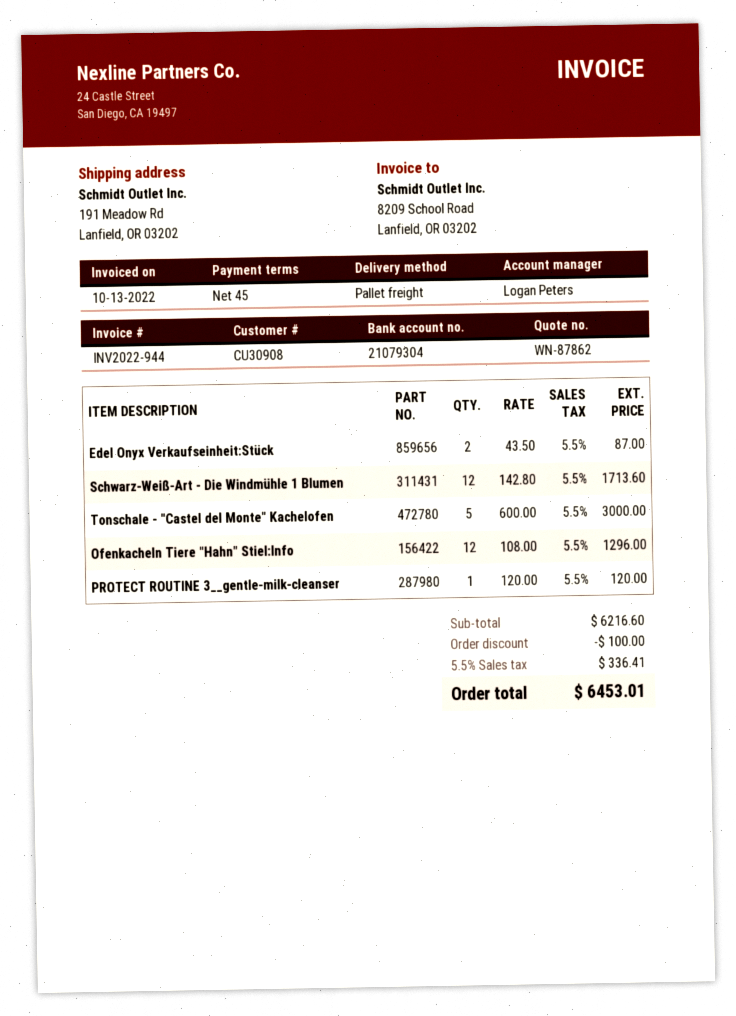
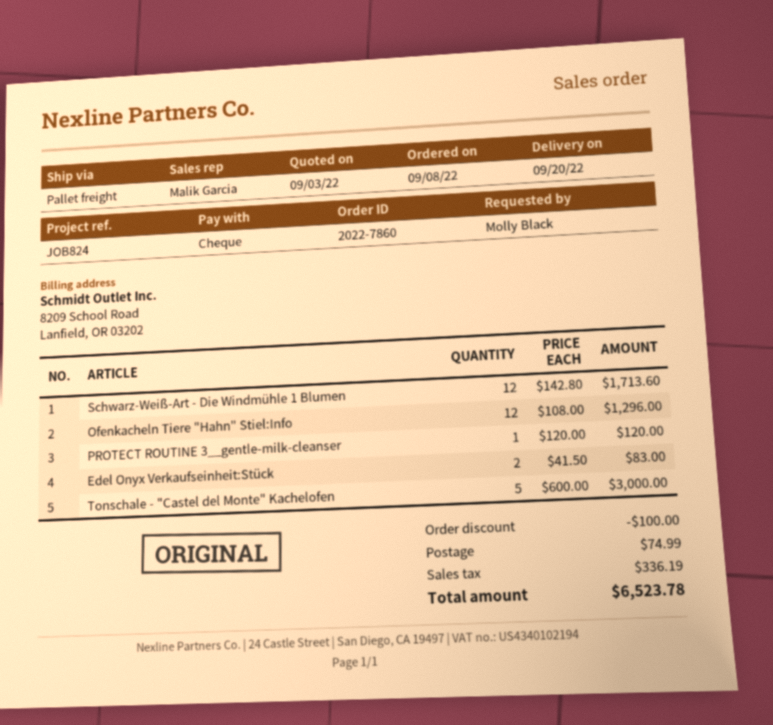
sales rep: Logan Peters -> Malik Garcia
Edel Onyx Verkaufseinheit:Stück: 2 x 43.50 = 87.00 -> 2 x 41.50 = 83.00
shipping: none -> 74.99
tax: 336.41 -> 336.19
total: 6453.01 -> 6523.78

